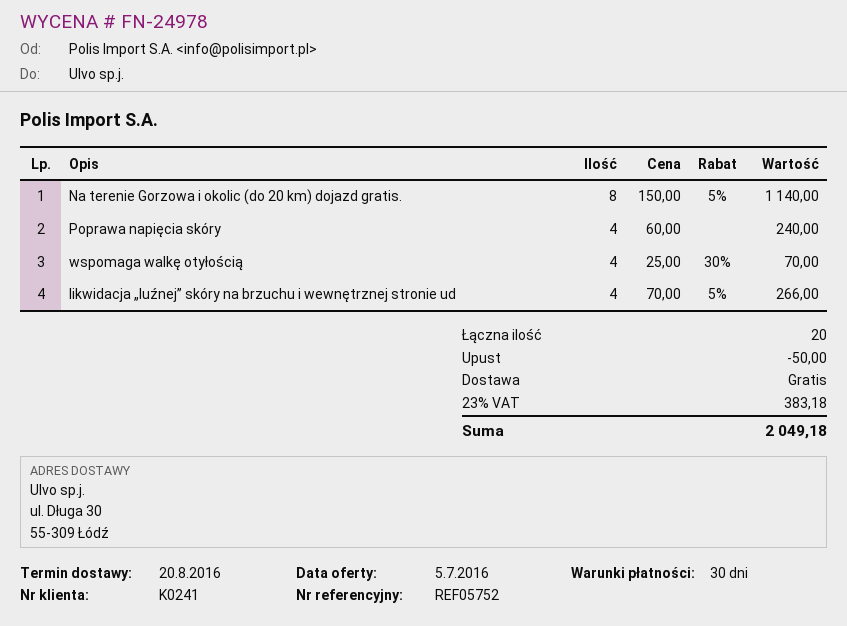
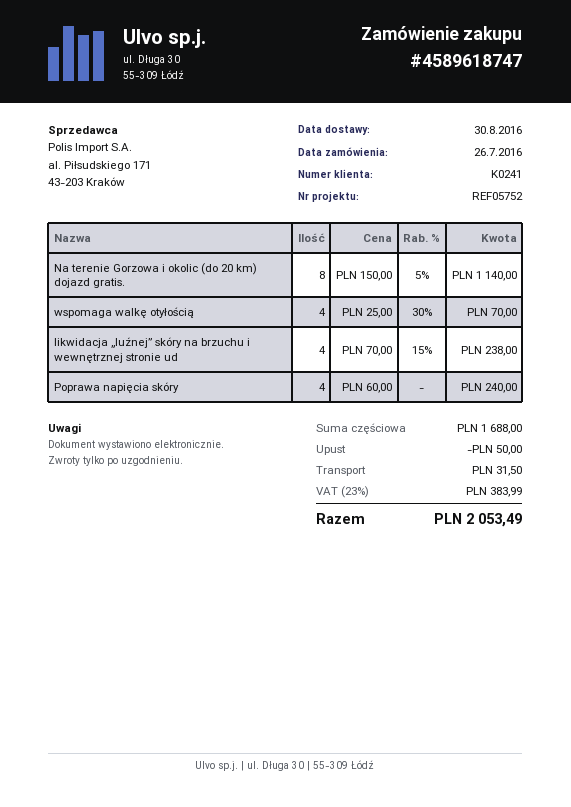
delivery date: 2016-08-20 -> 2016-08-30
likwidacja „luźnej” skóry na brzuchu i wewnętrznej stronie ud: 4 x 70.00 - 5% = 266.00 -> 4 x 70.00 - 15% = 238.00
shipping: 0.00 -> 31.50
tax: 23% = 383.18 -> 23% = 383.99
total: 2049.18 -> 2053.49

